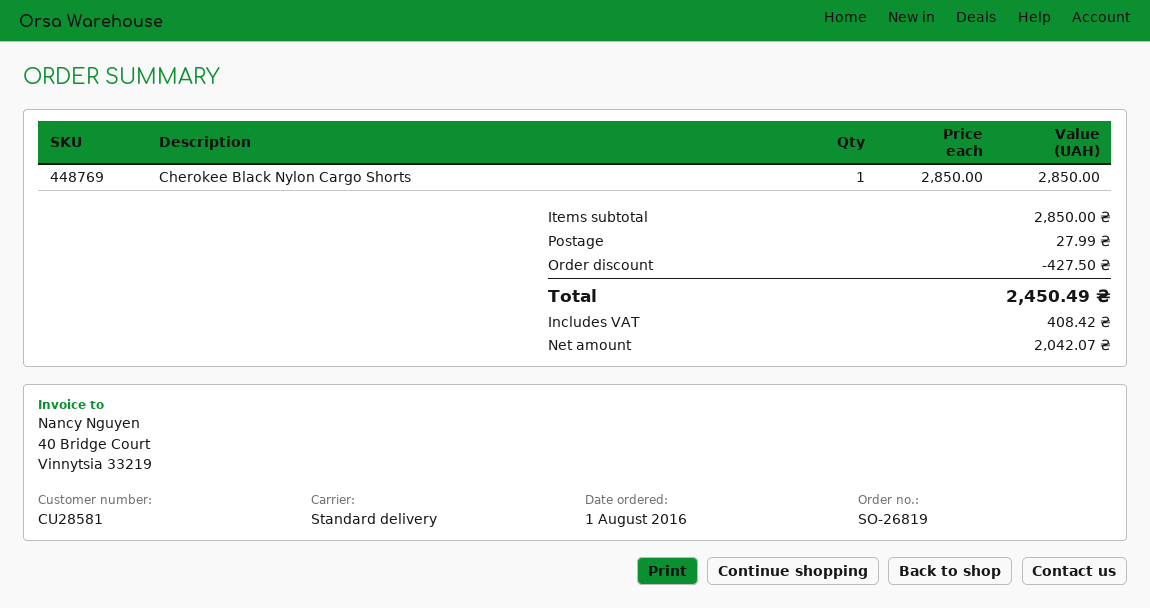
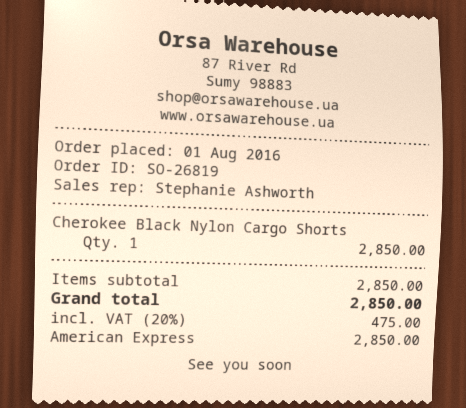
discount: 427.50 -> none
shipping: 27.99 -> none
tax: 408.42 -> 475.00
total: 2450.49 -> 2850.00

